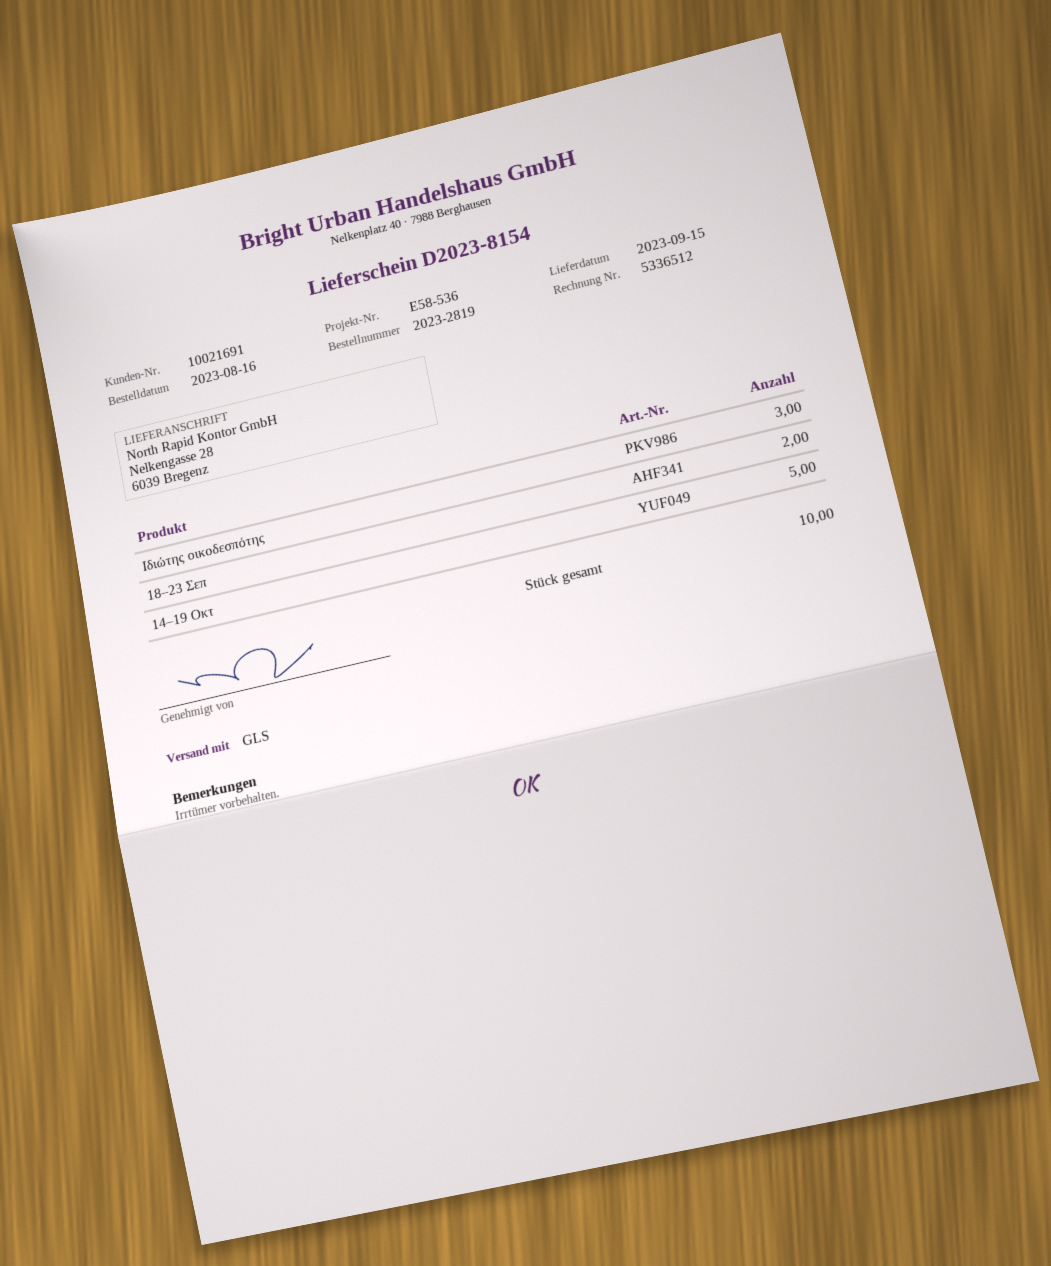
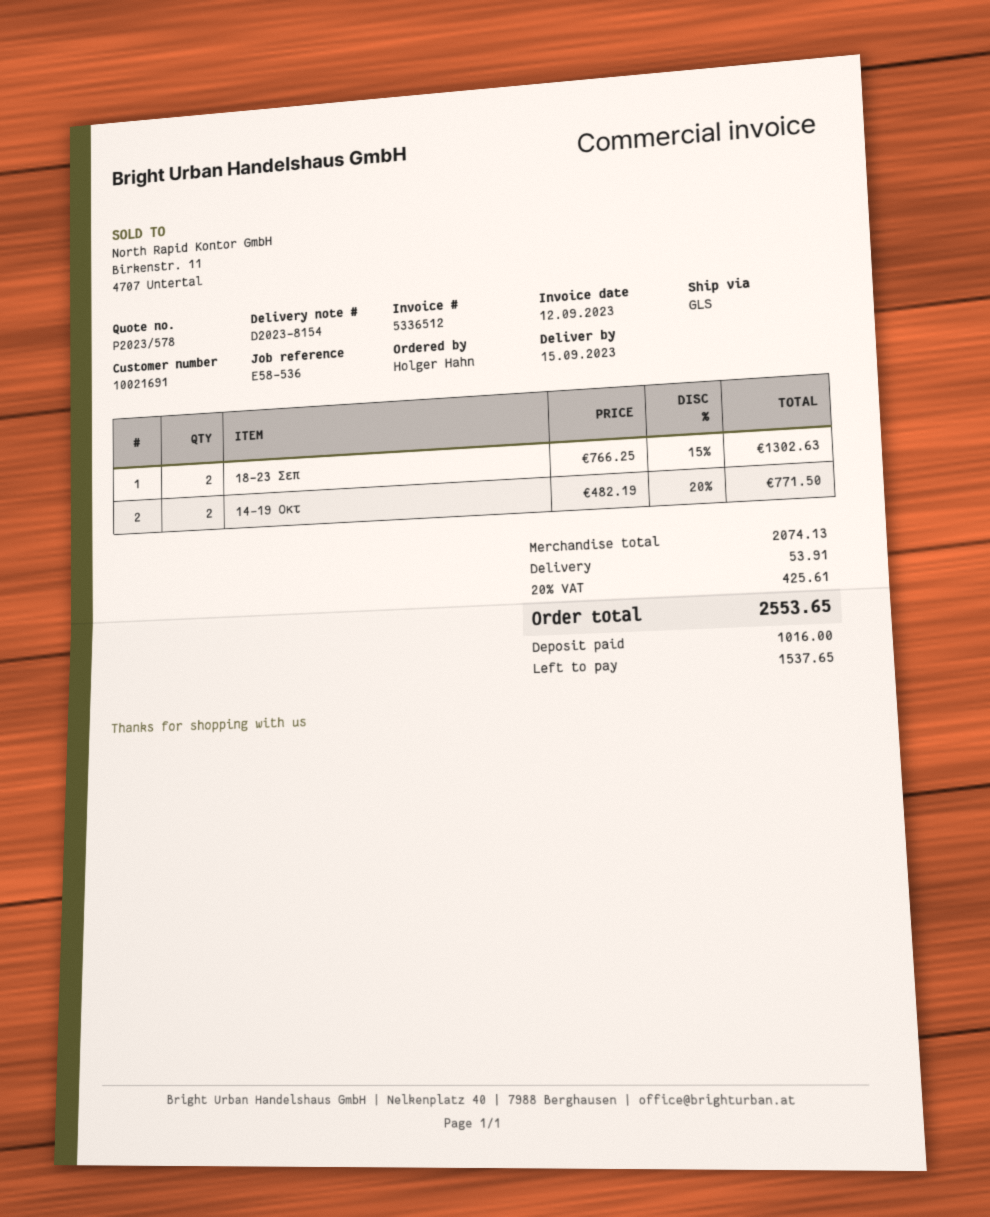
Ιδιώτης οικοδεσπότης: 3 -> none
14–19 Οκτ: 5 -> 2

